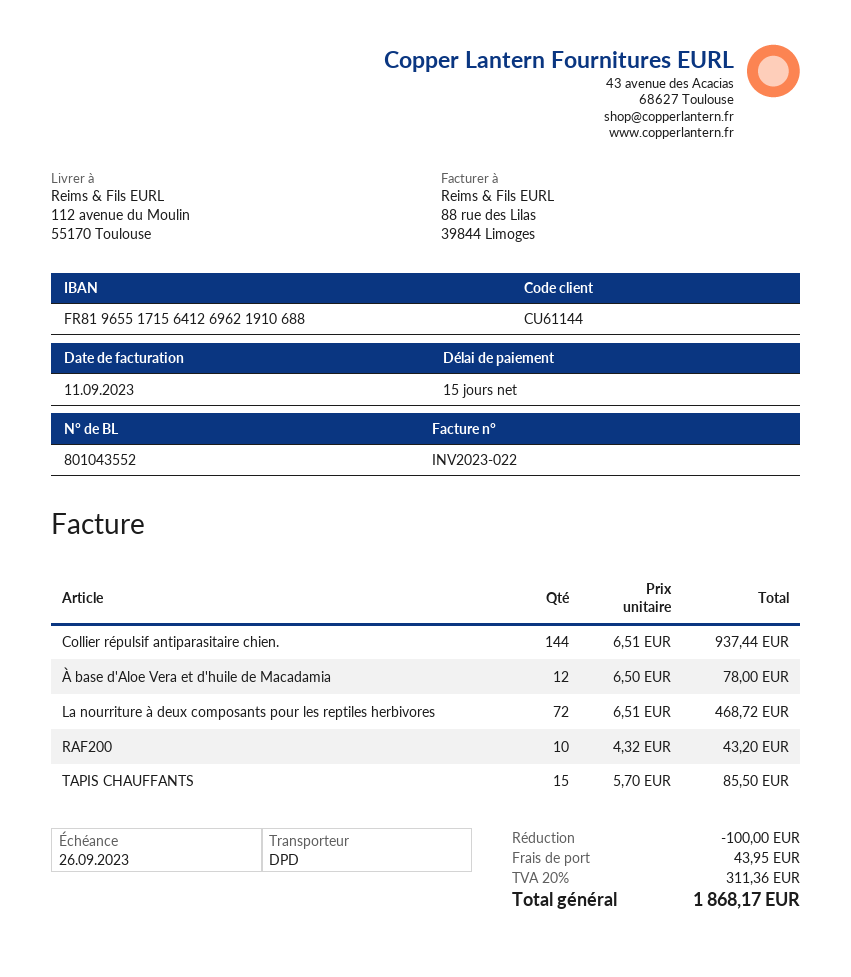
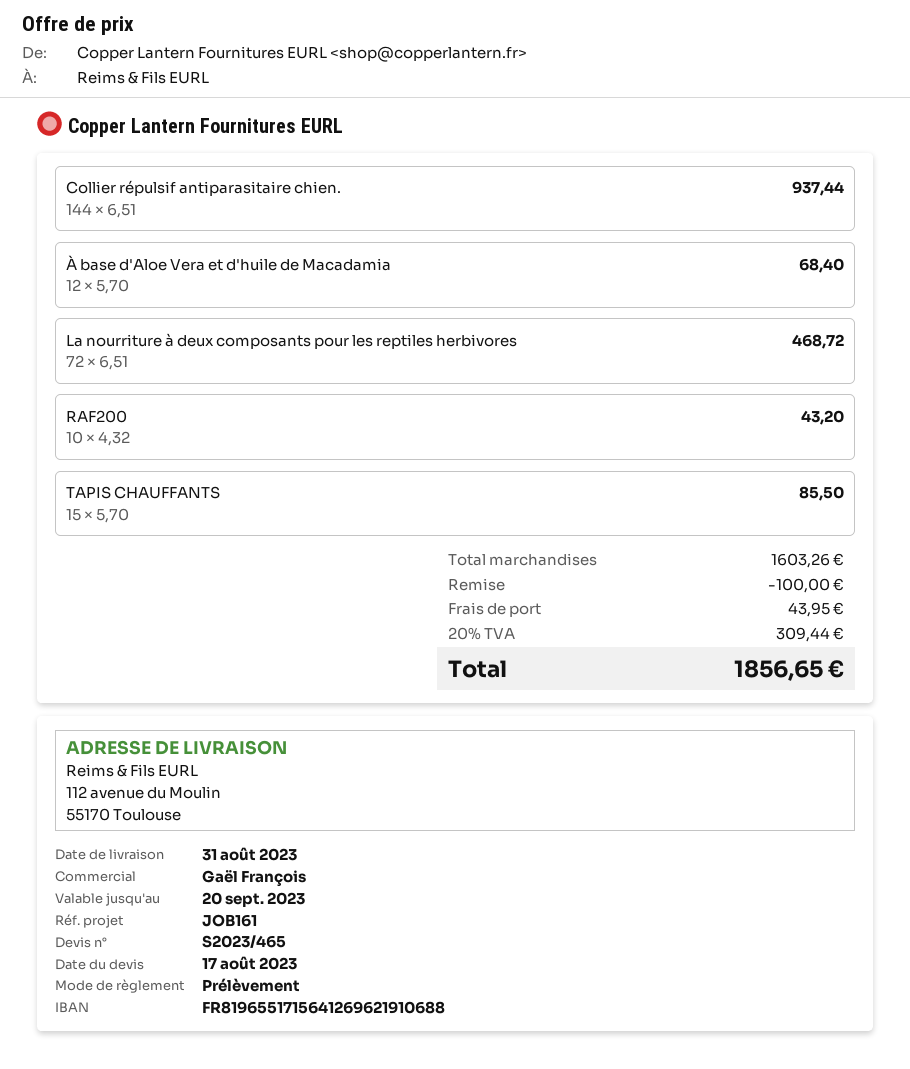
À base d'Aloe Vera et d'huile de Macadamia: 12 x 6.50 = 78.00 -> 12 x 5.70 = 68.40
tax: 20% = 311.36 -> 20% = 309.44
total: 1868.17 -> 1856.65

